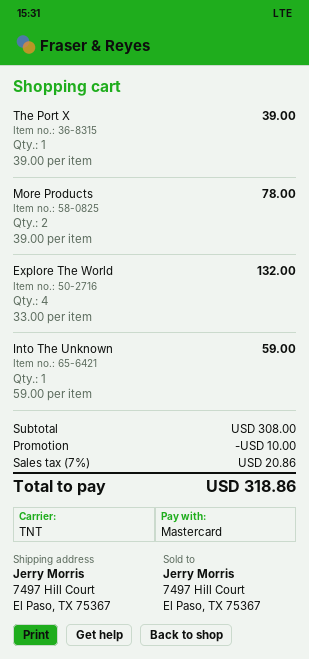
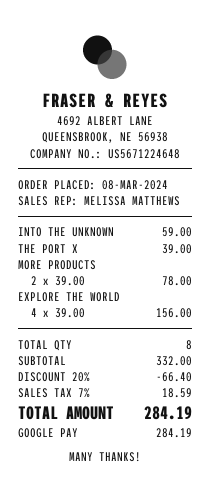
payment method: Mastercard -> Google Pay
Explore The World: 4 x 33.00 = 132.00 -> 4 x 39.00 = 156.00
subtotal: 308.00 -> 332.00
discount: 10.00 -> 66.40
tax: 7% = 20.86 -> 7% = 18.59
total: 318.86 -> 284.19

